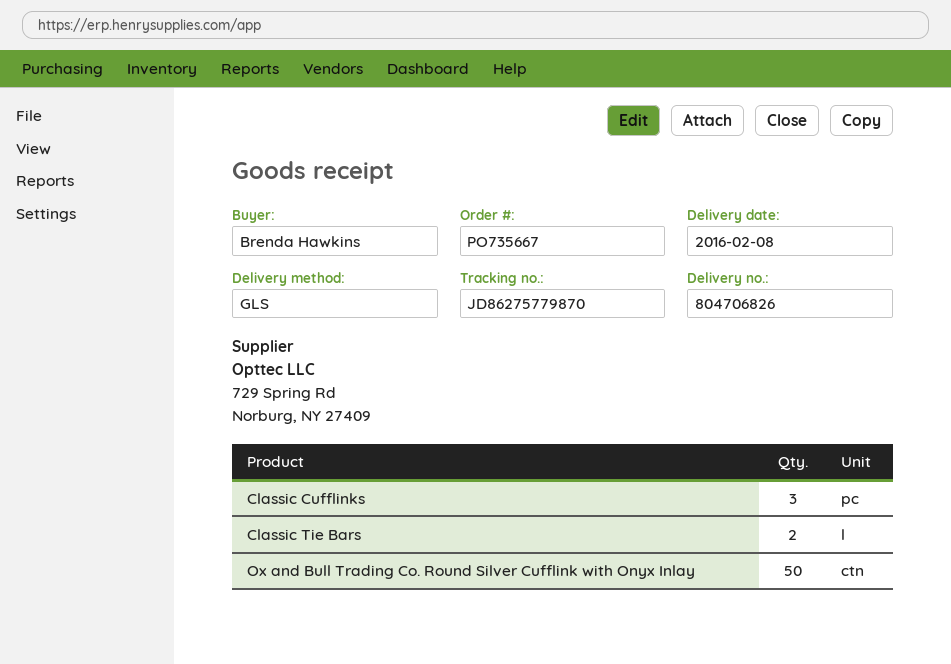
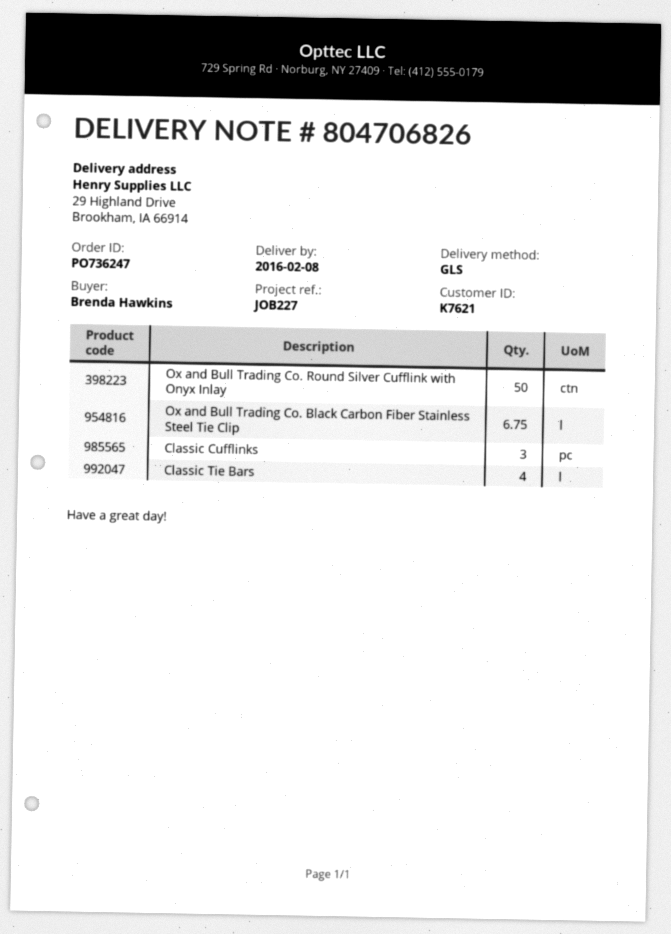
order number: PO735667 -> PO736247
Classic Tie Bars: 2 -> 4
Ox and Bull Trading Co. Black Carbon Fiber Stainless Steel Tie Clip: none -> 6.75

